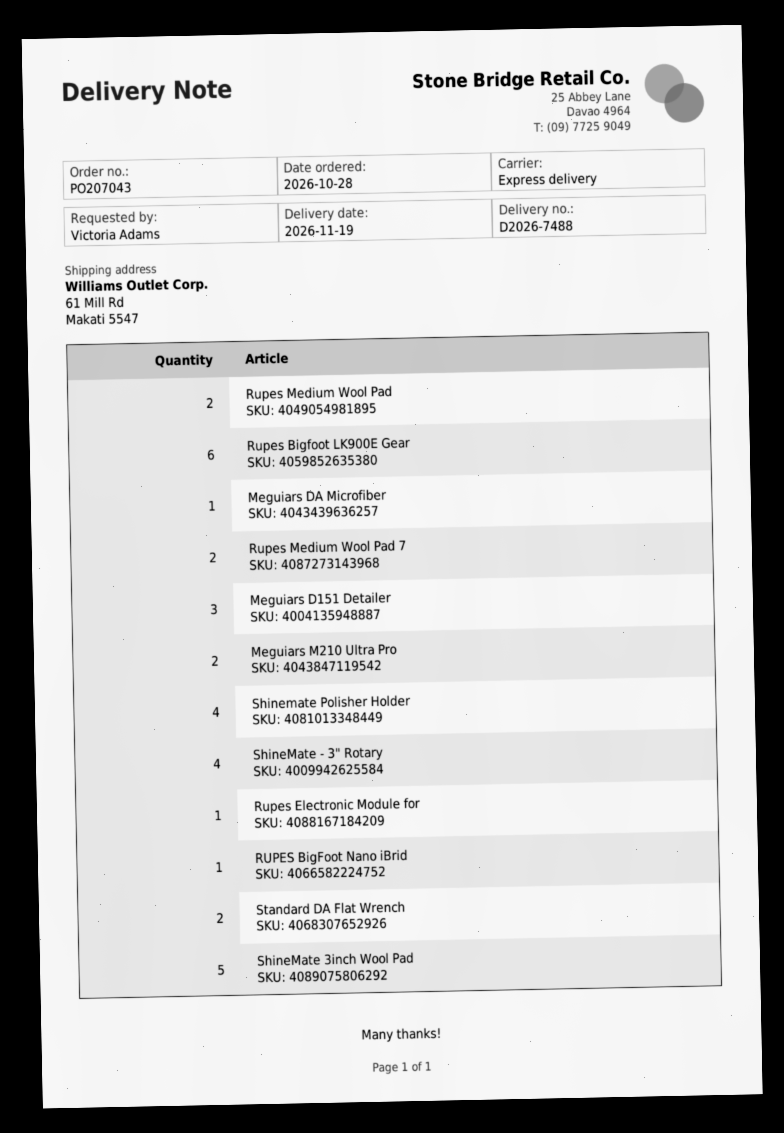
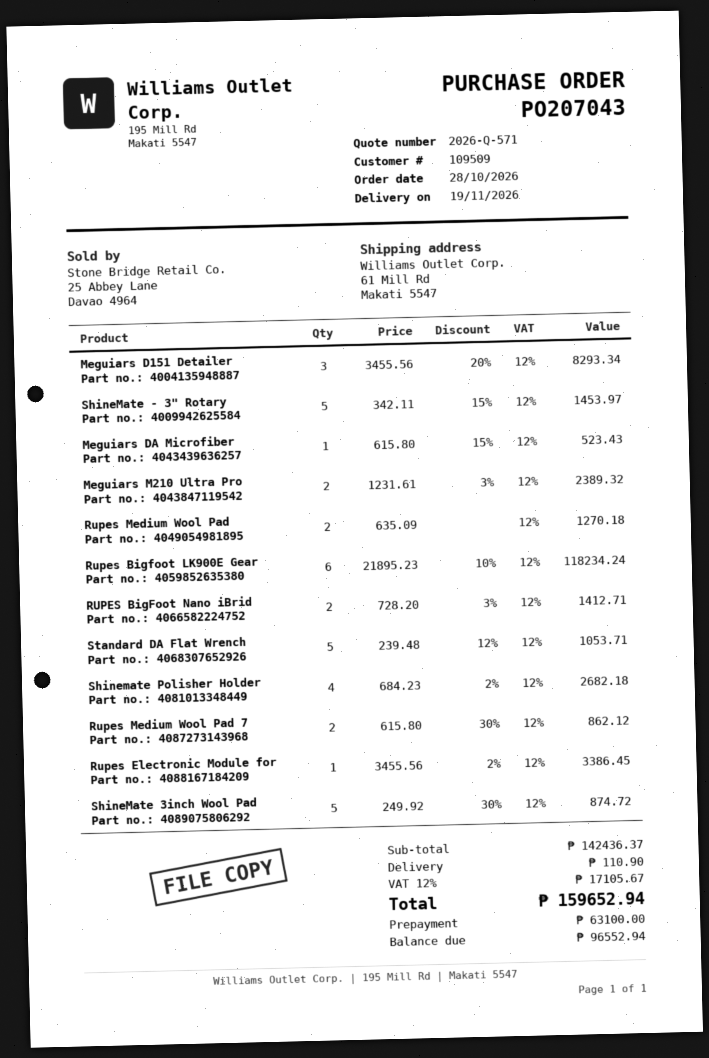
ShineMate - 3" Rotary: 4 -> 5
RUPES BigFoot Nano iBrid: 1 -> 2
Standard DA Flat Wrench: 2 -> 5

